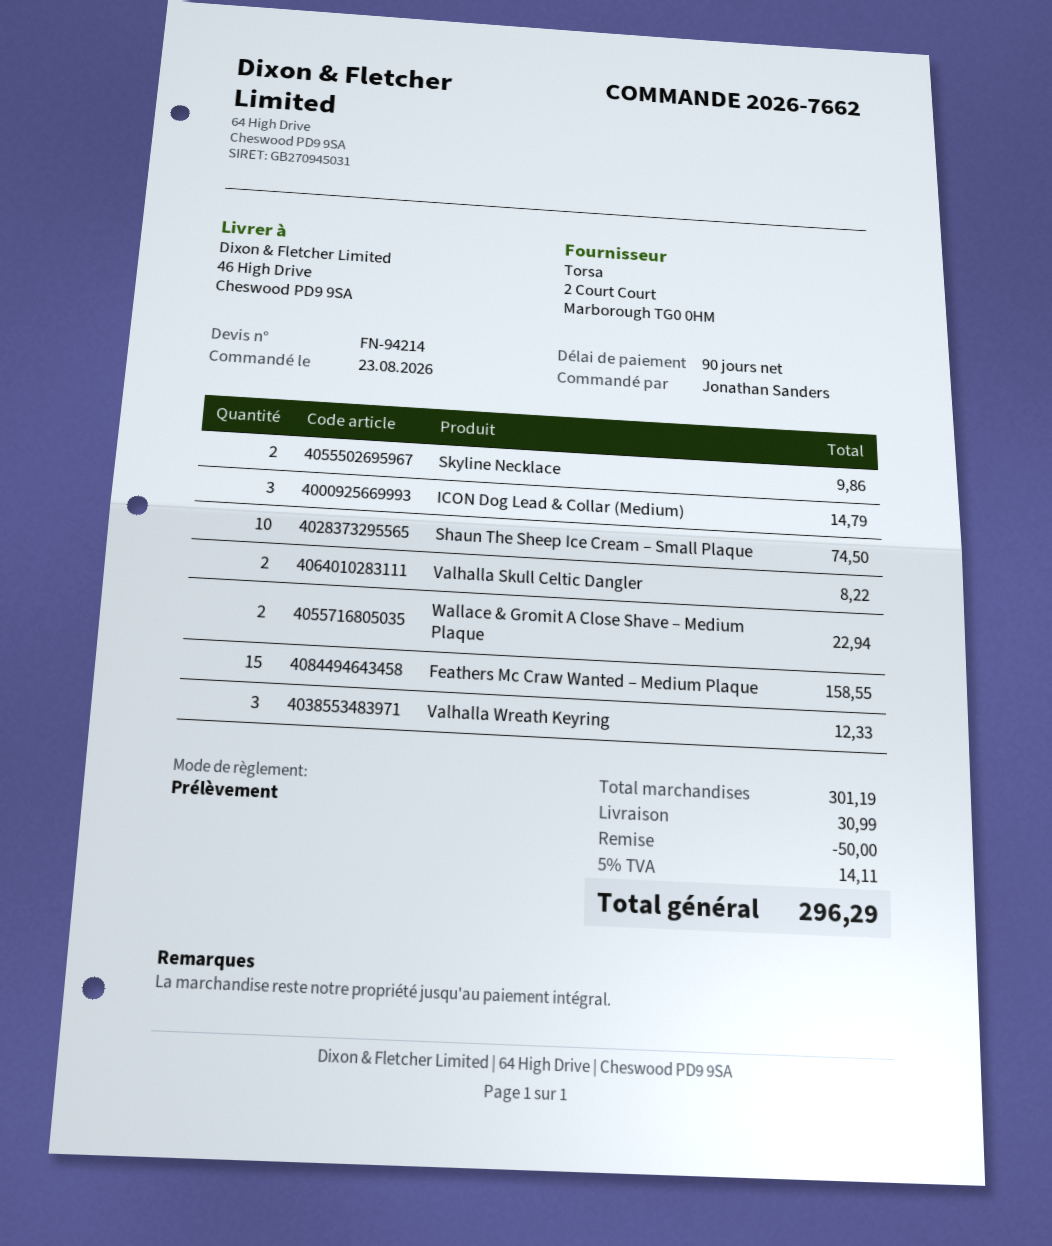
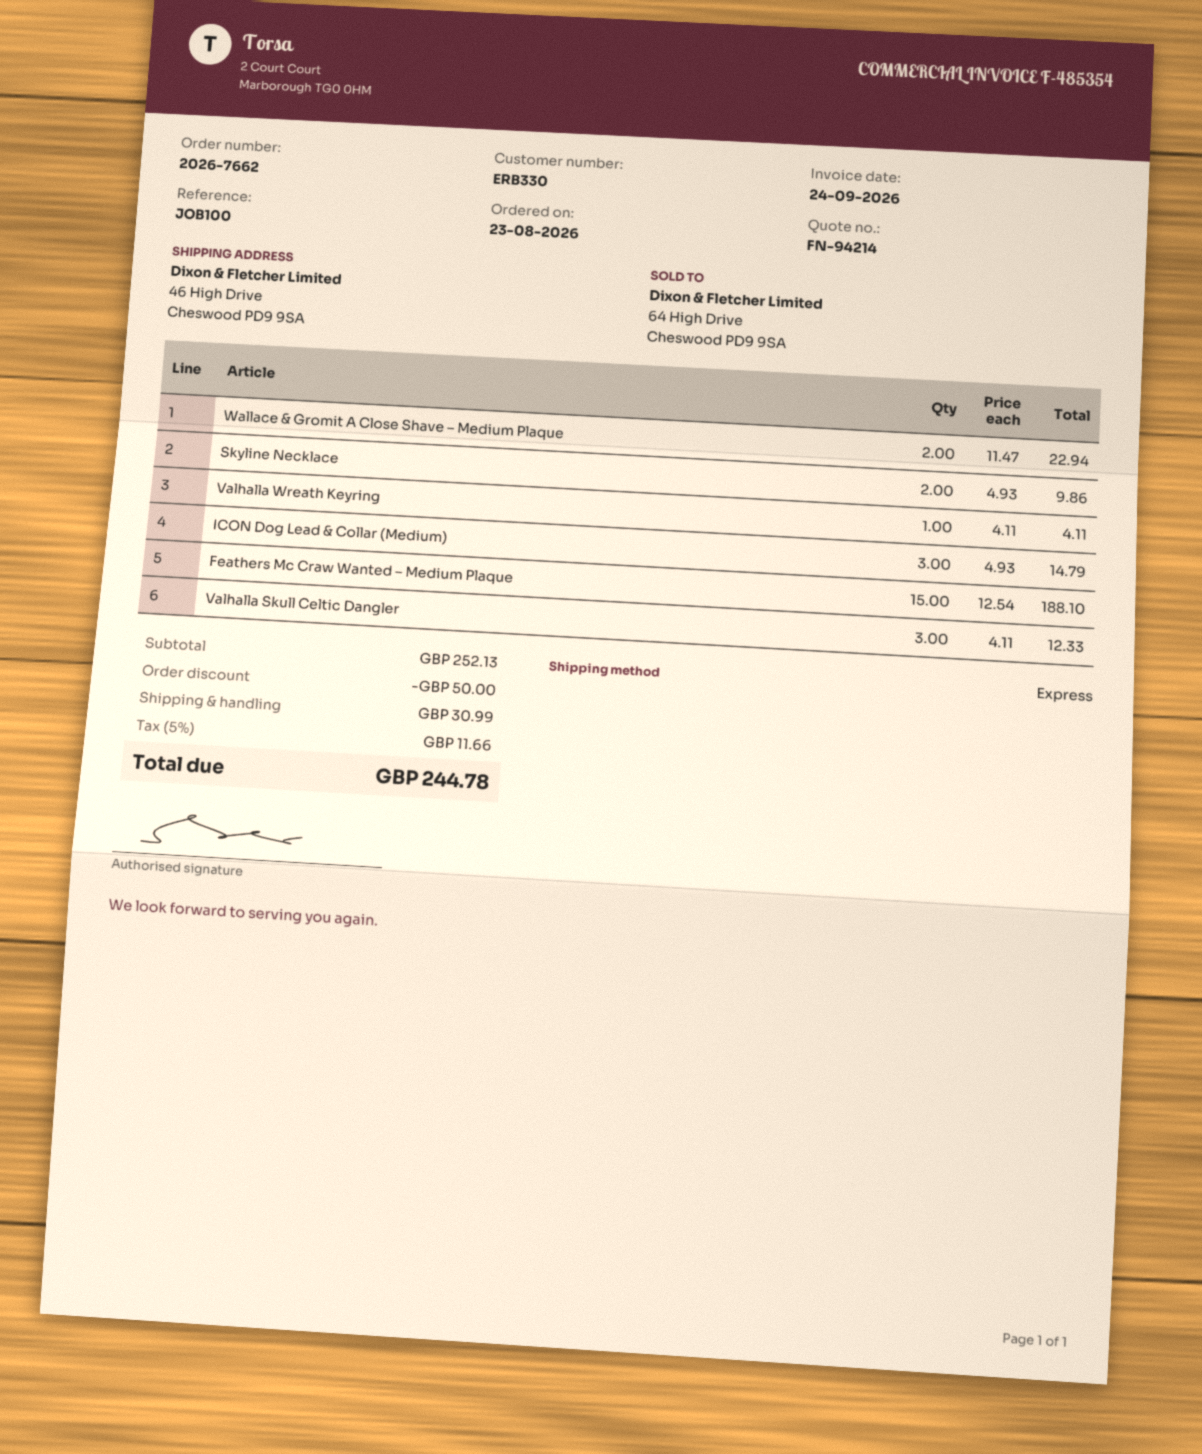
Shaun The Sheep Ice Cream – Small Plaque: 10 for 74.50 -> none
Valhalla Skull Celtic Dangler: 2 for 8.22 -> 3 for 12.33
Feathers Mc Craw Wanted – Medium Plaque: 15 for 158.55 -> 15 for 188.10
Valhalla Wreath Keyring: 3 for 12.33 -> 1 for 4.11
subtotal: 301.19 -> 252.13
tax: 5% = 14.11 -> 5% = 11.66
total: 296.29 -> 244.78

